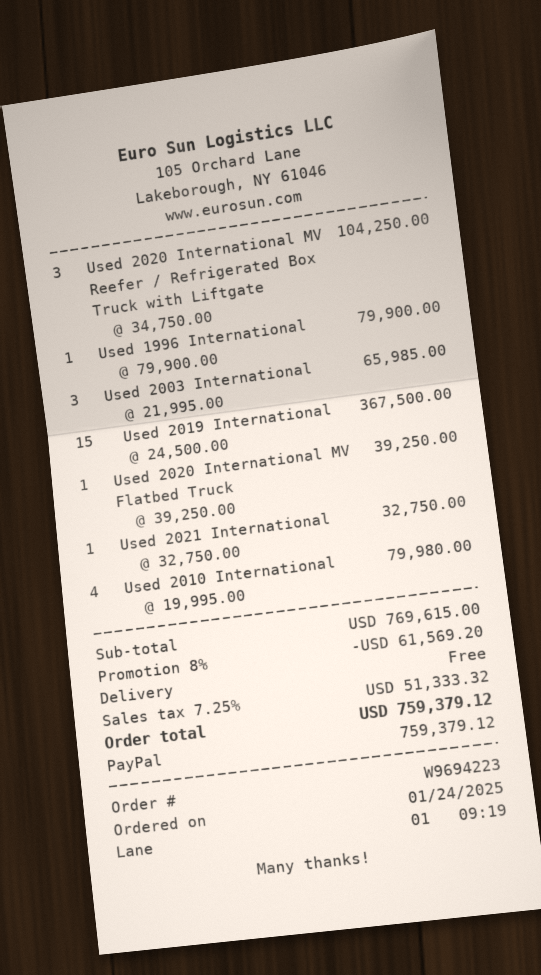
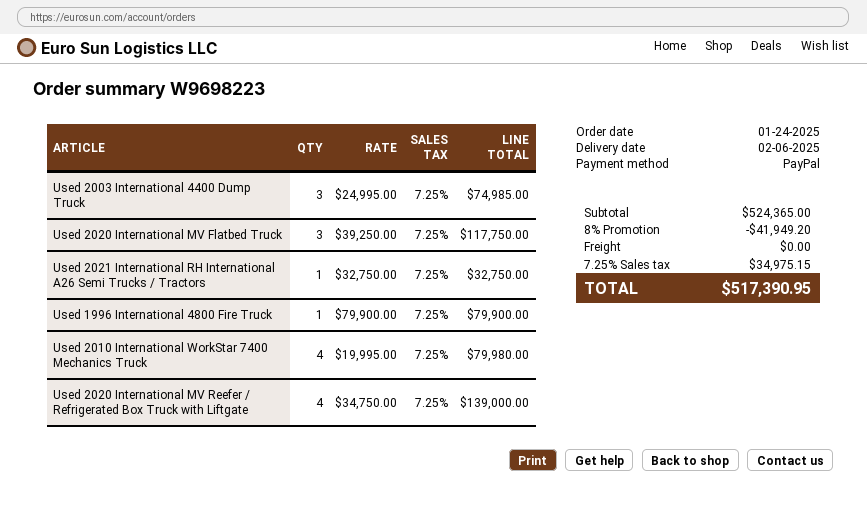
order number: W9694223 -> W9698223
Used 2020 International MV Reefer / Refrigerated Box Truck with Liftgate: 3 x 34750.00 = 104250.00 -> 4 x 34750.00 = 139000.00
Used 2003 International: 3 x 21995.00 = 65985.00 -> 3 x 24995.00 = 74985.00
Used 2019 International: 15 x 24500.00 = 367500.00 -> none
Used 2020 International MV Flatbed Truck: 1 x 39250.00 = 39250.00 -> 3 x 39250.00 = 117750.00
subtotal: 769615.00 -> 524365.00
discount: 8% = 61569.20 -> 8% = 41949.20
tax: 7.25% = 51333.32 -> 7.25% = 34975.15
total: 759379.12 -> 517390.95

